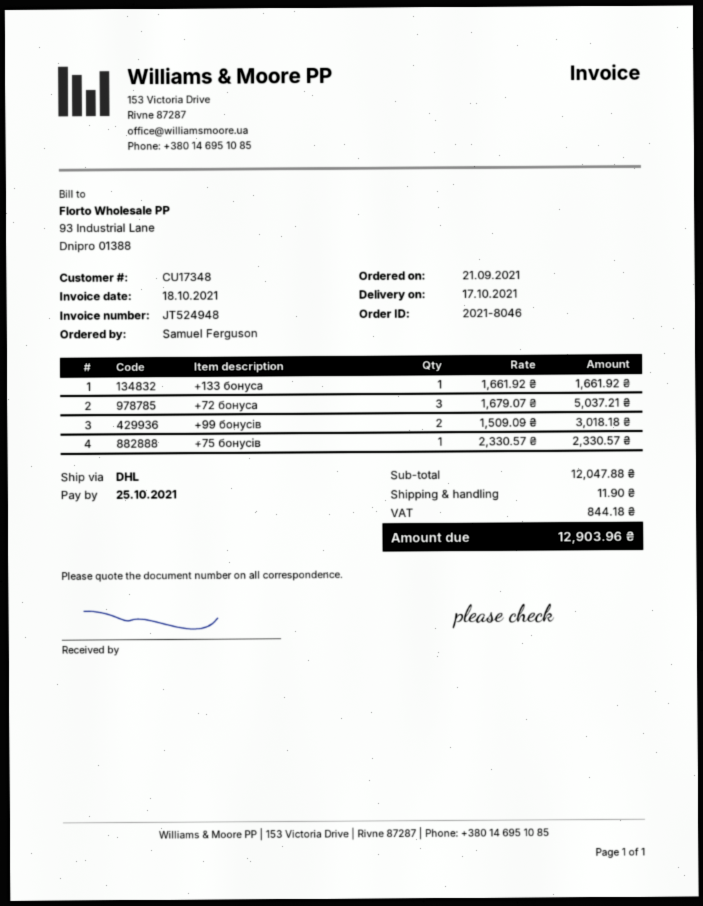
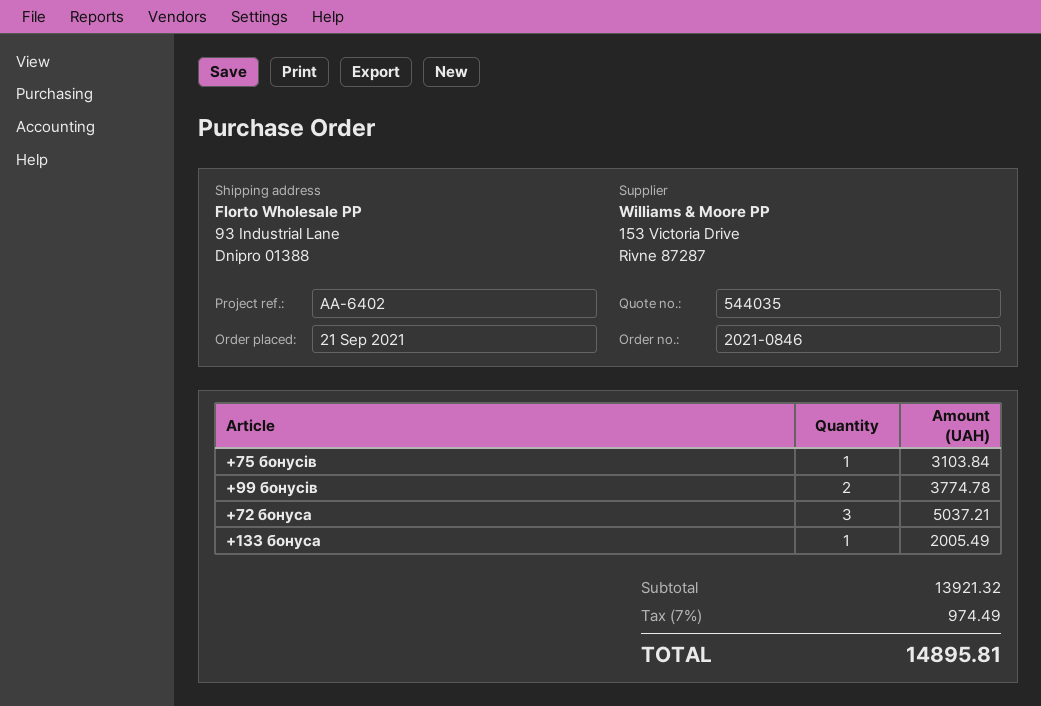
order number: 2021-8046 -> 2021-0846
+133 бонуса: 1 for 1661.92 -> 1 for 2005.49
+99 бонусів: 2 for 3018.18 -> 2 for 3774.78
+75 бонусів: 1 for 2330.57 -> 1 for 3103.84
subtotal: 12047.88 -> 13921.32
shipping: 11.90 -> none
tax: 844.18 -> 974.49
total: 12903.96 -> 14895.81

